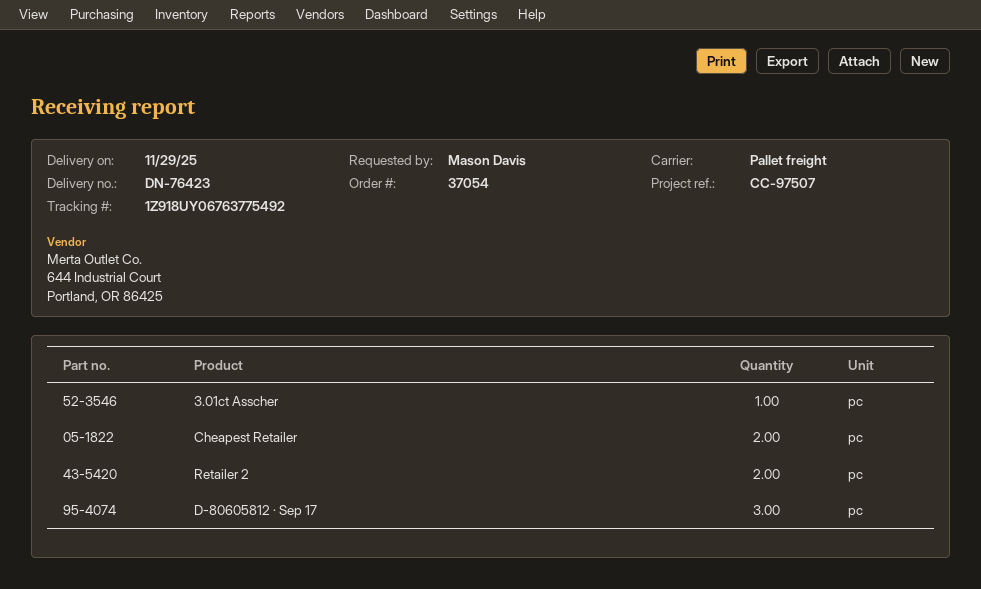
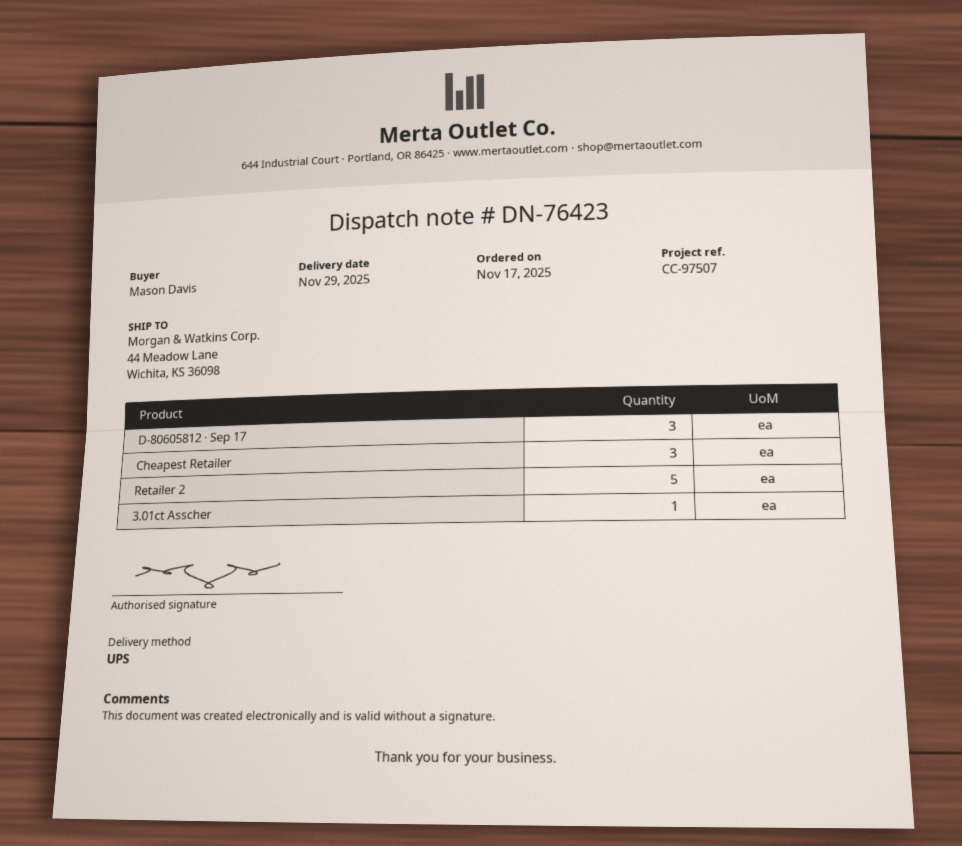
shipping method: pallet freight -> UPS
Cheapest Retailer: 2 -> 3
Retailer 2: 2 -> 5

